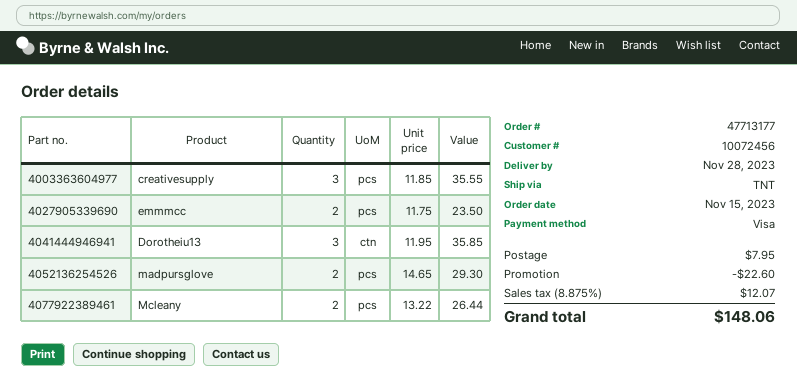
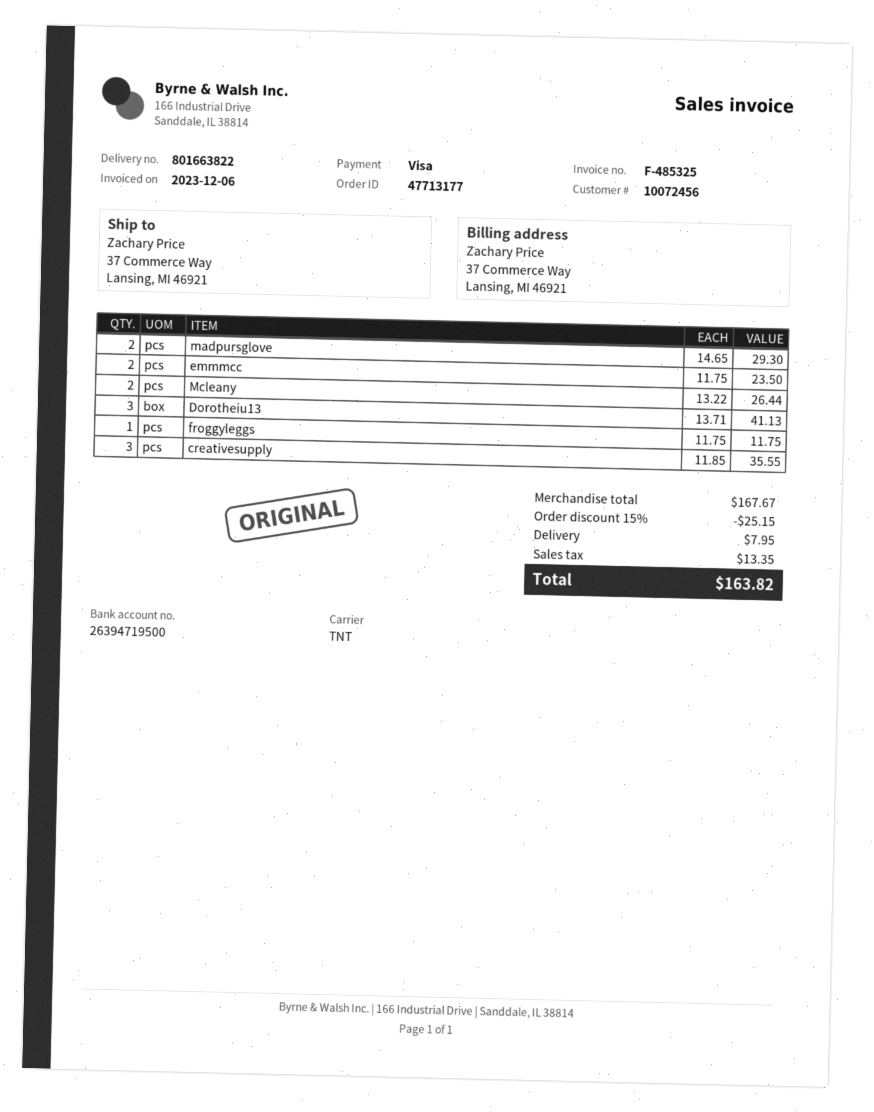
Dorotheiu13: 3 x 11.95 = 35.85 -> 3 x 13.71 = 41.13
froggyleggs: none -> 1 x 11.75 = 11.75
discount: 22.60 -> 25.15
tax: 12.07 -> 13.35
total: 148.06 -> 163.82

